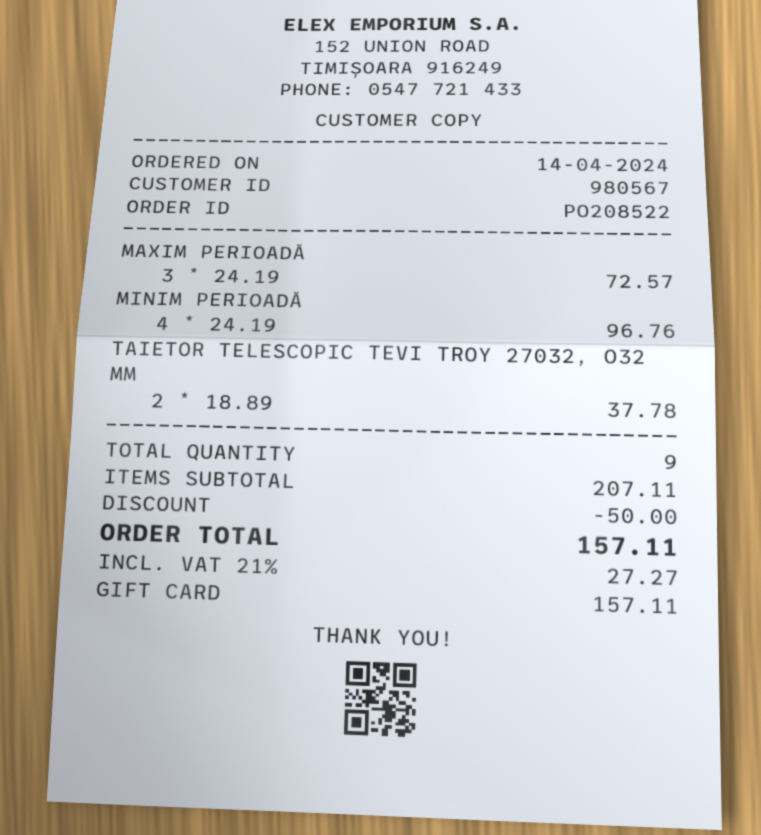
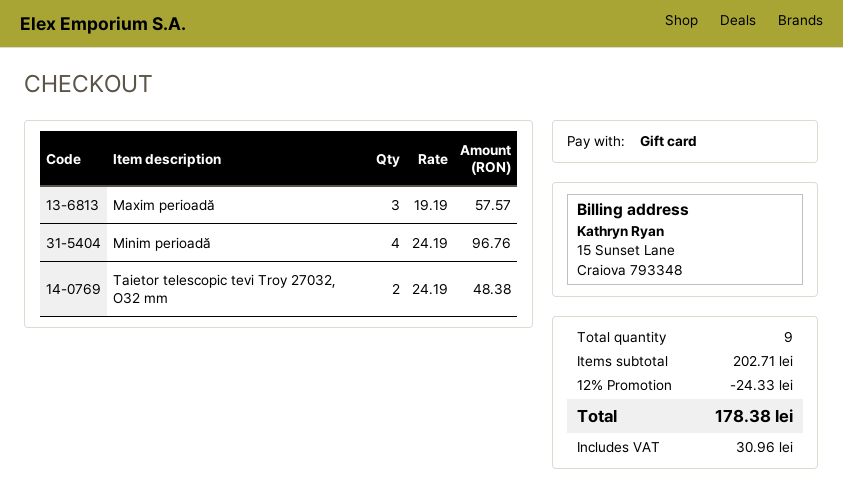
MAXIM PERIOADĂ: 3 x 24.19 = 72.57 -> 3 x 19.19 = 57.57
TAIETOR TELESCOPIC TEVI TROY 27032, O32 MM: 2 x 18.89 = 37.78 -> 2 x 24.19 = 48.38
subtotal: 207.11 -> 202.71
discount: 50.00 -> 24.33
tax: 27.27 -> 30.96
total: 157.11 -> 178.38

